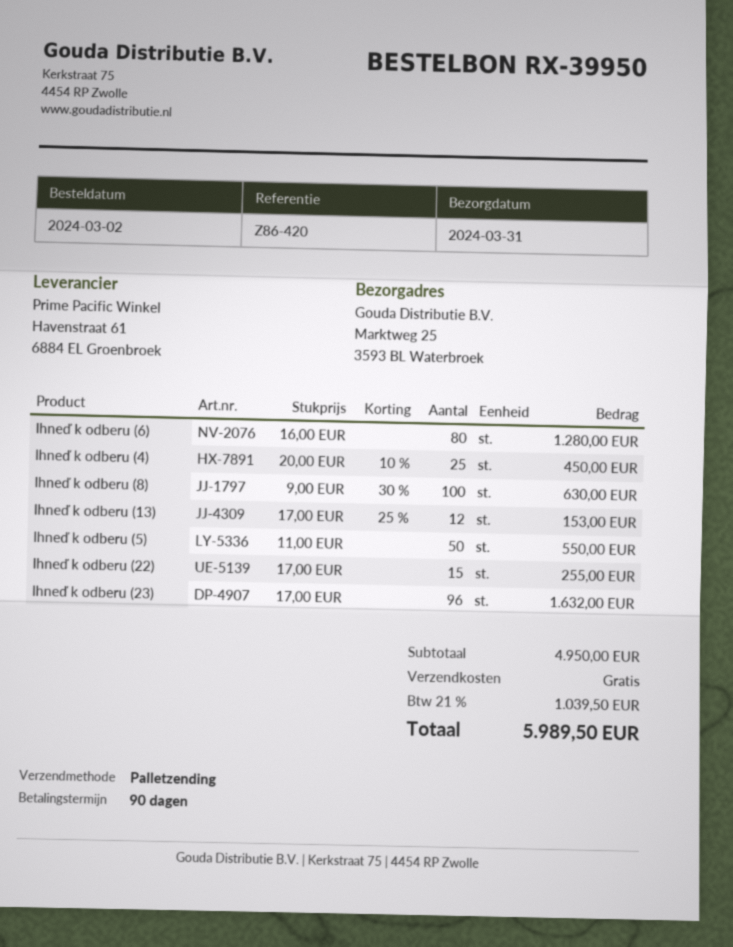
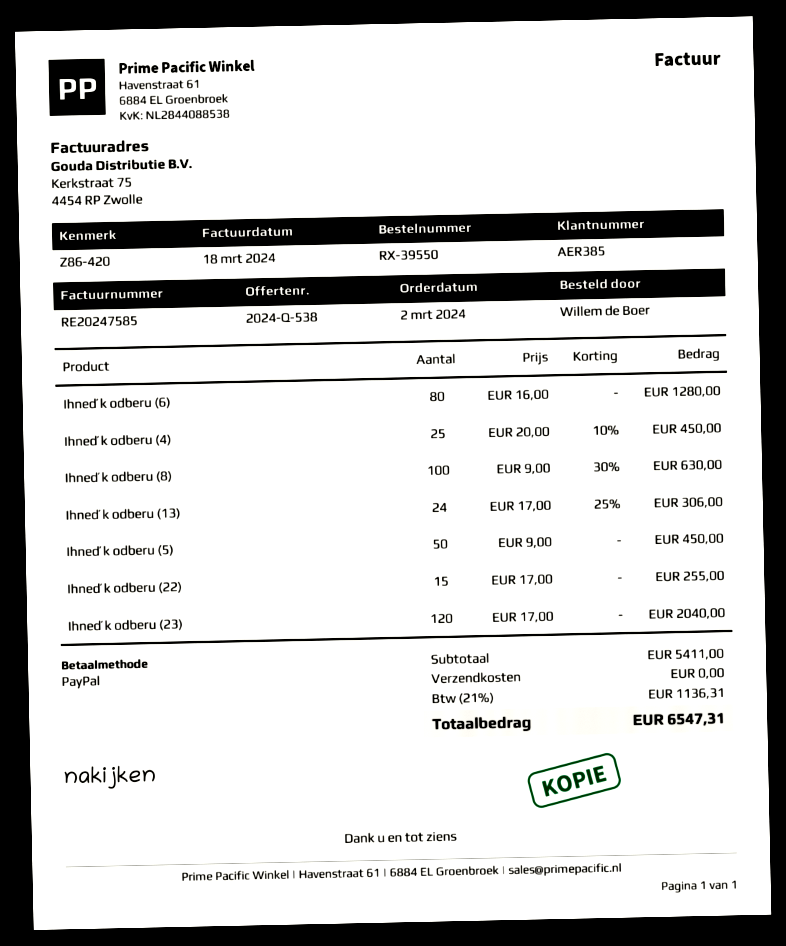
order number: RX-39950 -> RX-39550
Ihneď k odberu (13): 12 x 17.00 - 25% = 153.00 -> 24 x 17.00 - 25% = 306.00
Ihneď k odberu (5): 50 x 11.00 = 550.00 -> 50 x 9.00 = 450.00
Ihneď k odberu (23): 96 x 17.00 = 1632.00 -> 120 x 17.00 = 2040.00
subtotal: 4950.00 -> 5411.00
tax: 21% = 1039.50 -> 21% = 1136.31
total: 5989.50 -> 6547.31

